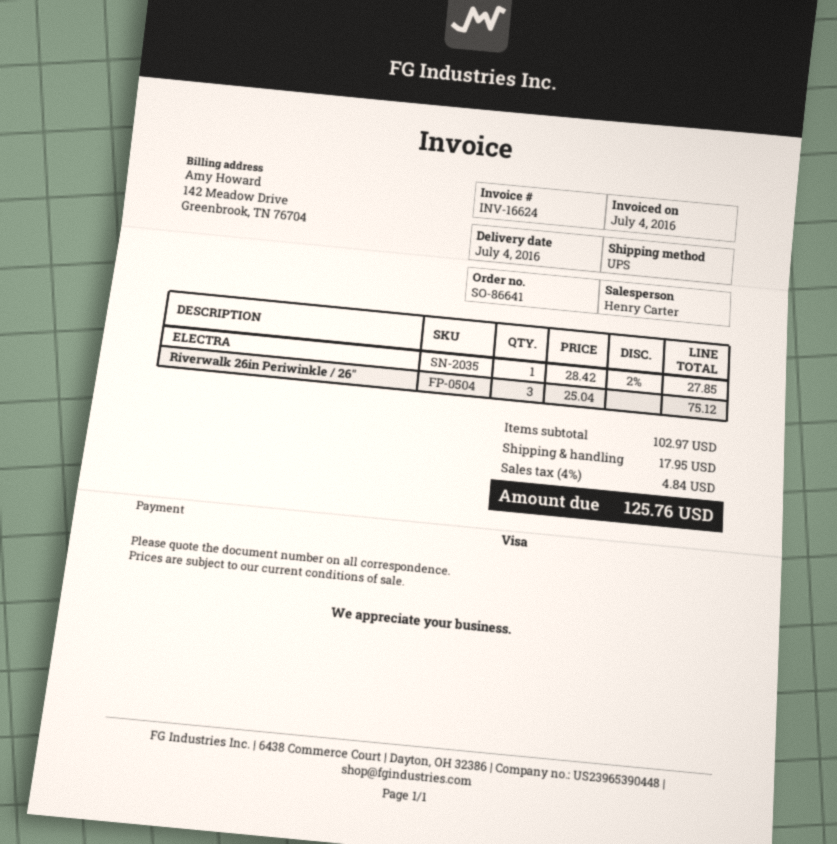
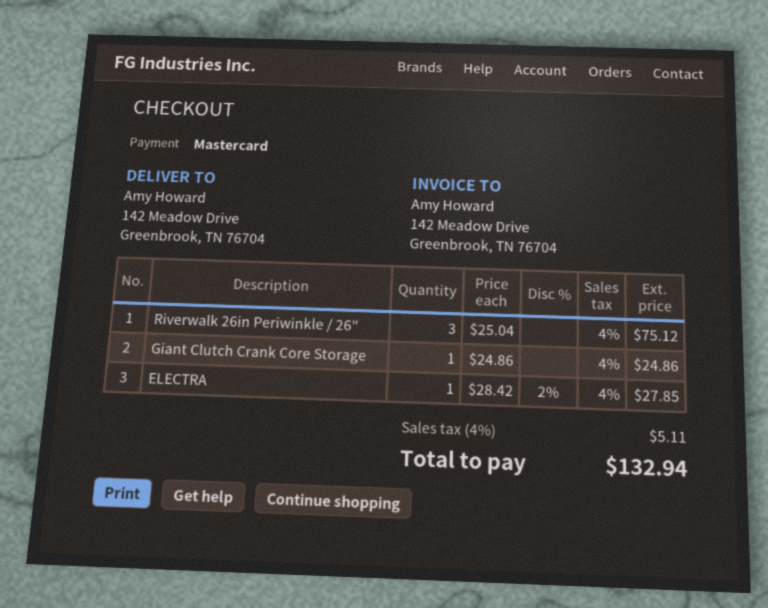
payment method: Visa -> Mastercard
Giant Clutch Crank Core Storage: none -> 1 x 24.86 = 24.86
shipping: 17.95 -> none
tax: 4% = 4.84 -> 4% = 5.11
total: 125.76 -> 132.94

